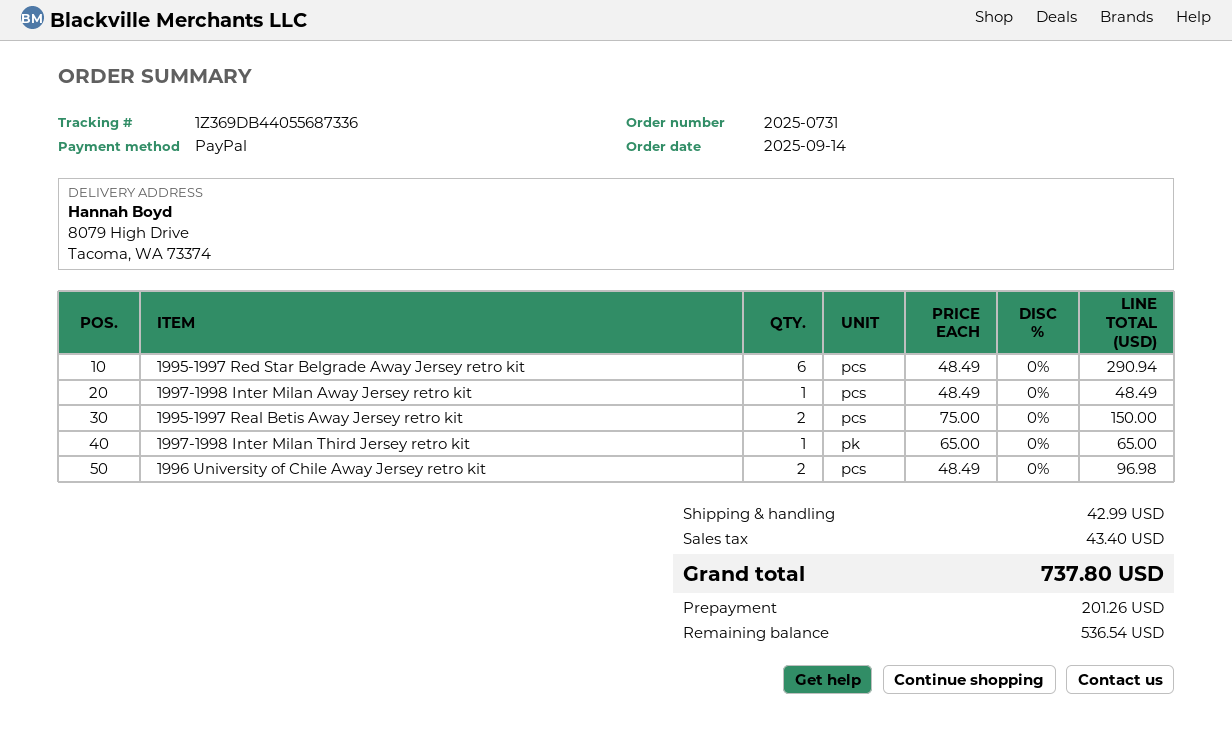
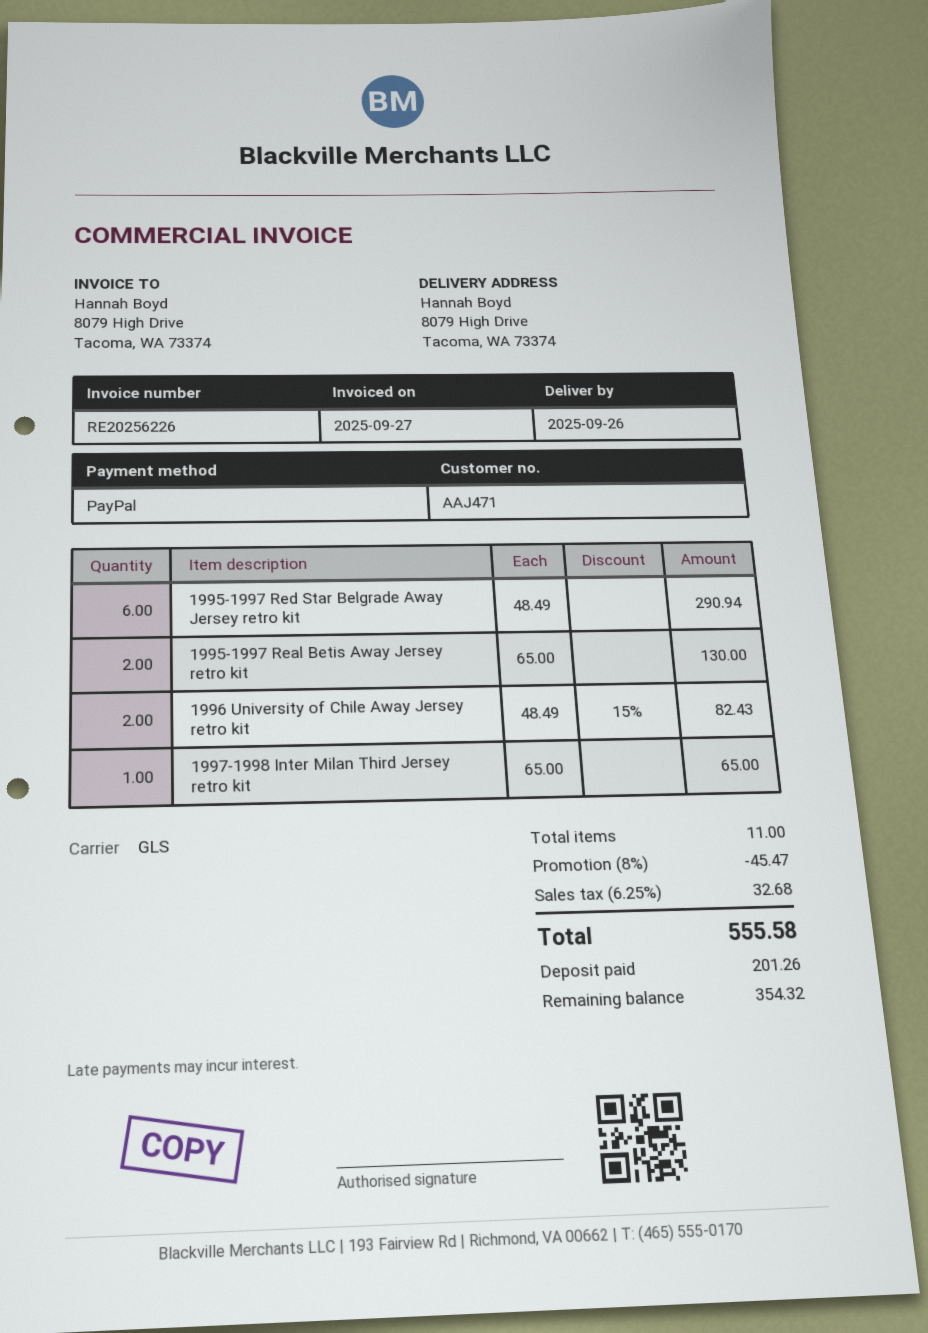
1997-1998 Inter Milan Away Jersey retro kit: 1 x 48.49 = 48.49 -> none
1995-1997 Real Betis Away Jersey retro kit: 2 x 75.00 = 150.00 -> 2 x 65.00 = 130.00
1996 University of Chile Away Jersey retro kit: 2 x 48.49 = 96.98 -> 2 x 48.49 - 15% = 82.43
discount: none -> 8% = 45.47
shipping: 42.99 -> none
tax: 43.40 -> 32.68
total: 737.80 -> 555.58
balance: 536.54 -> 354.32

